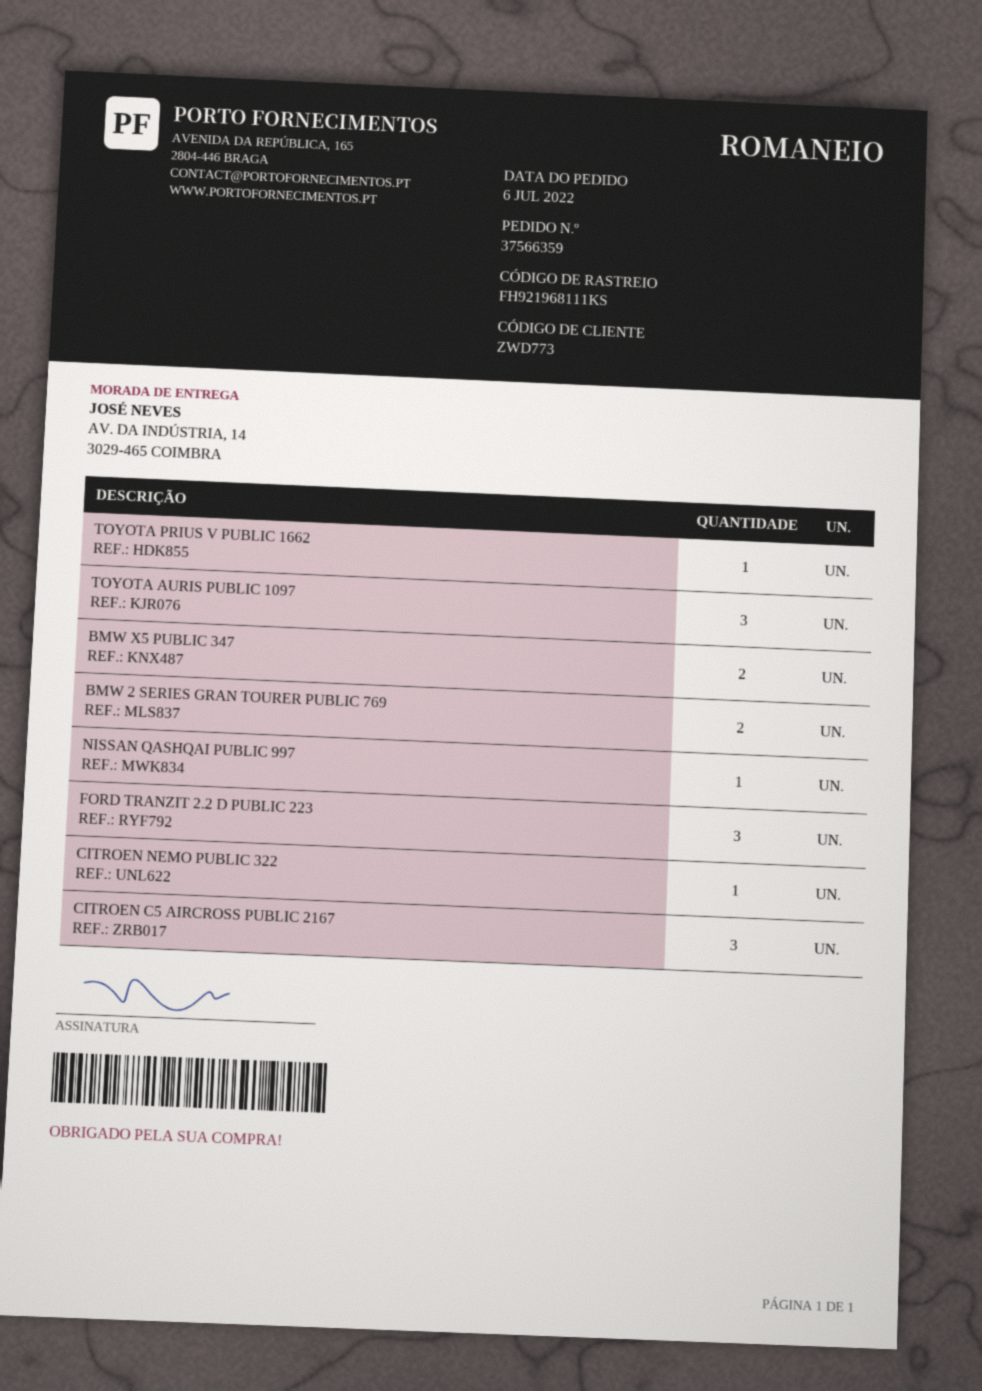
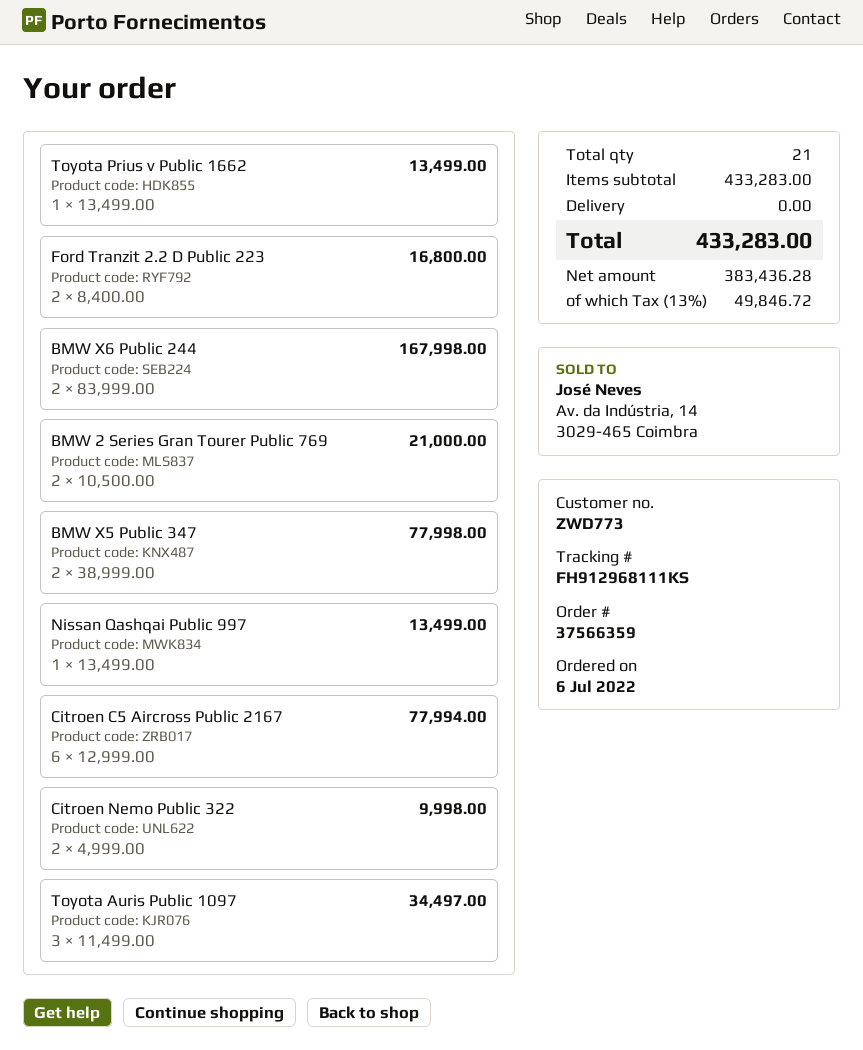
tracking number: FH921968111KS -> FH912968111KS
FORD TRANZIT 2.2 D PUBLIC 223: 3 -> 2
CITROEN NEMO PUBLIC 322: 1 -> 2
CITROEN C5 AIRCROSS PUBLIC 2167: 3 -> 6
BMW X6 Public 244: none -> 2

